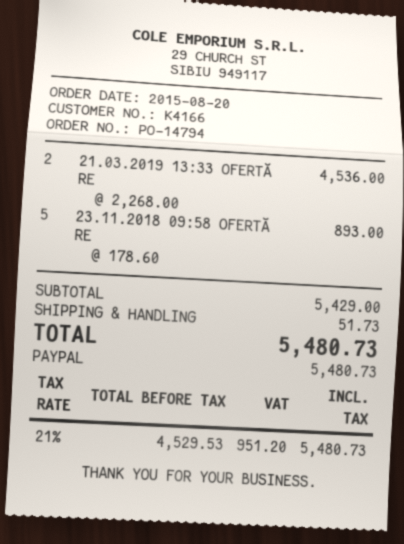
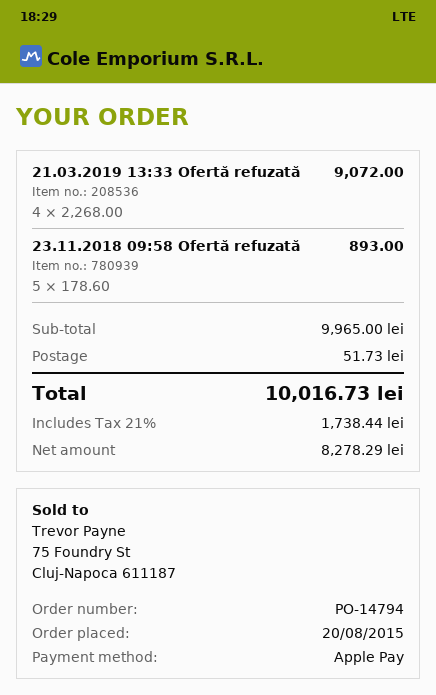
payment method: PayPal -> Apple Pay
21.03.2019 13:33 OFERTĂ RE: 2 x 2268.00 = 4536.00 -> 4 x 2268.00 = 9072.00
subtotal: 5429.00 -> 9965.00
net: 4529.53 -> 8278.29
tax: 21% = 951.20 -> 21% = 1738.44
total: 5480.73 -> 10016.73

